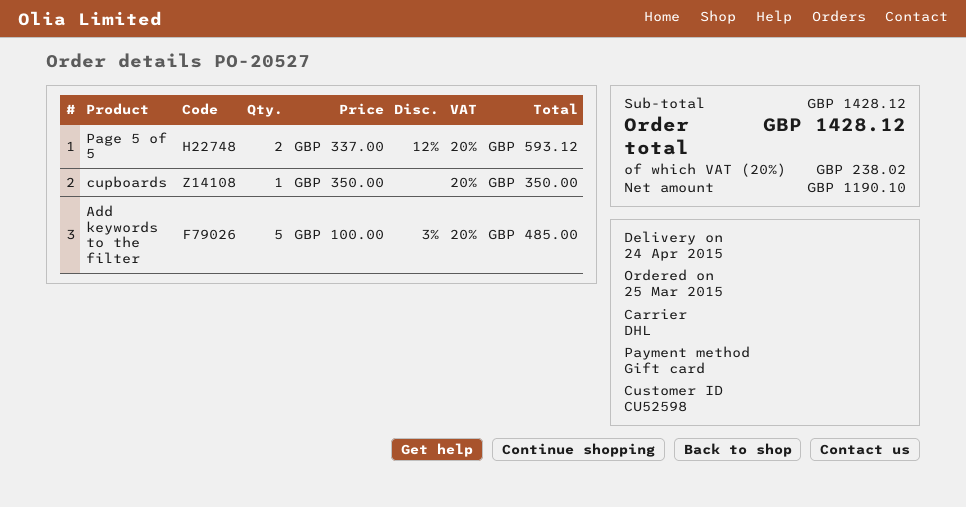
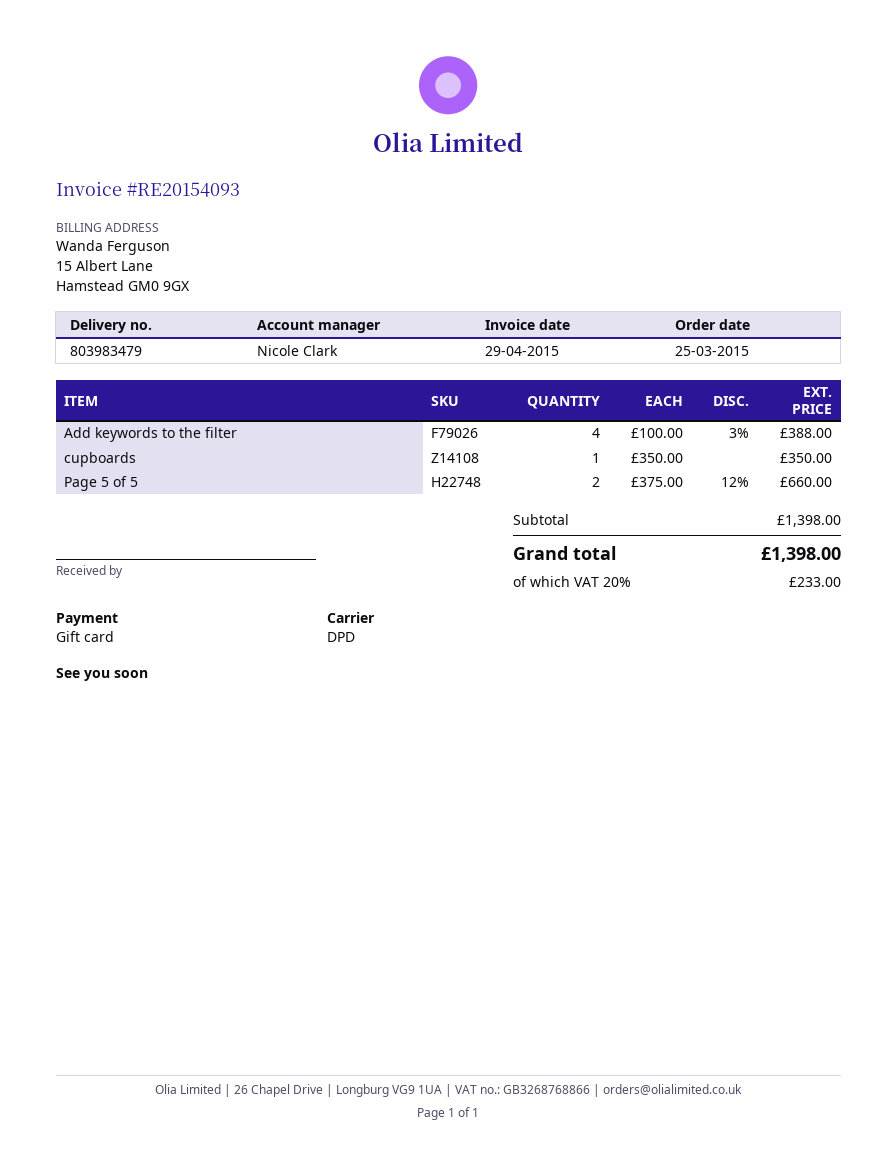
shipping method: DHL -> DPD
Page 5 of 5: 2 x 337.00 - 12% = 593.12 -> 2 x 375.00 - 12% = 660.00
Add keywords to the filter: 5 x 100.00 - 3% = 485.00 -> 4 x 100.00 - 3% = 388.00
subtotal: 1428.12 -> 1398.00
tax: 20% = 238.02 -> 20% = 233.00
total: 1428.12 -> 1398.00

